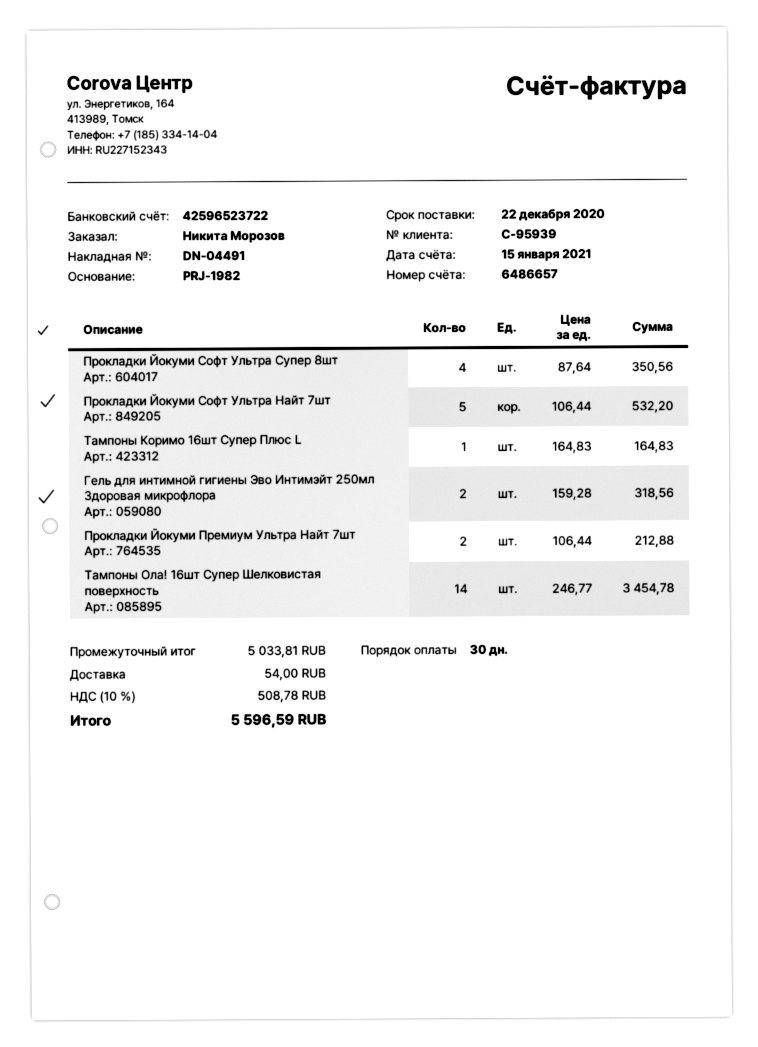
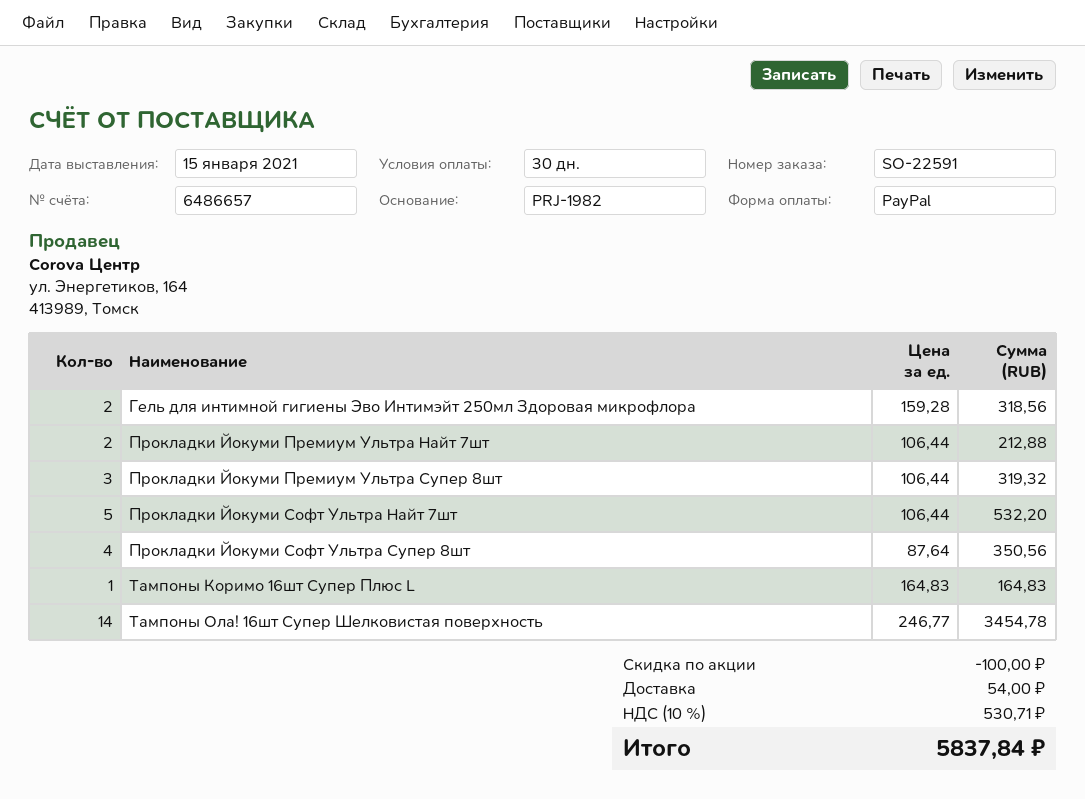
Прокладки Йокуми Премиум Ультра Супер 8шт: none -> 3 x 106.44 = 319.32
discount: none -> 100.00
tax: 10% = 508.78 -> 10% = 530.71
total: 5596.59 -> 5837.84

